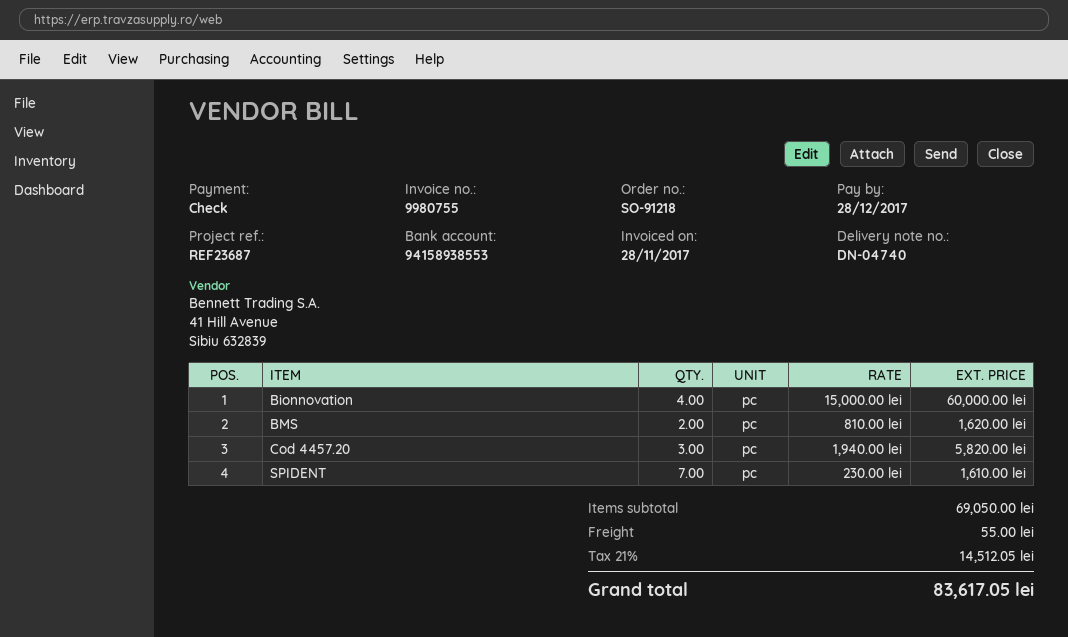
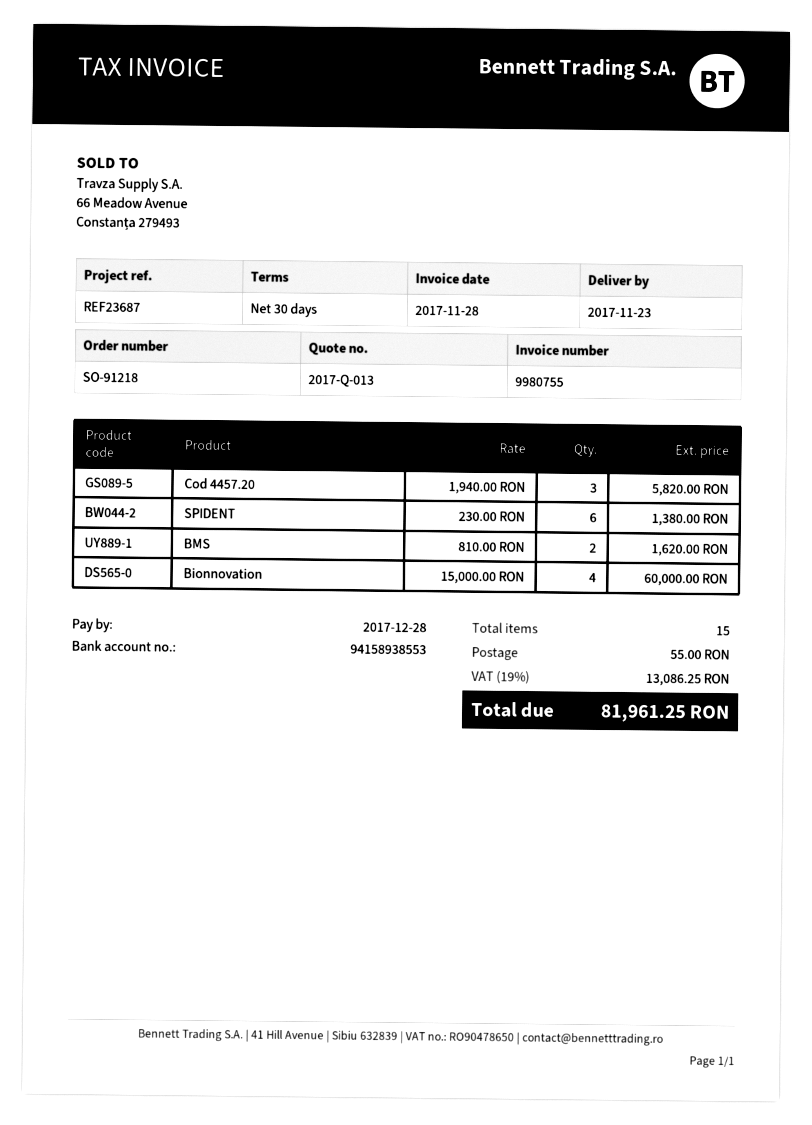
SPIDENT: 7 x 230.00 = 1610.00 -> 6 x 230.00 = 1380.00
tax: 21% = 14512.05 -> 19% = 13086.25
total: 83617.05 -> 81961.25

